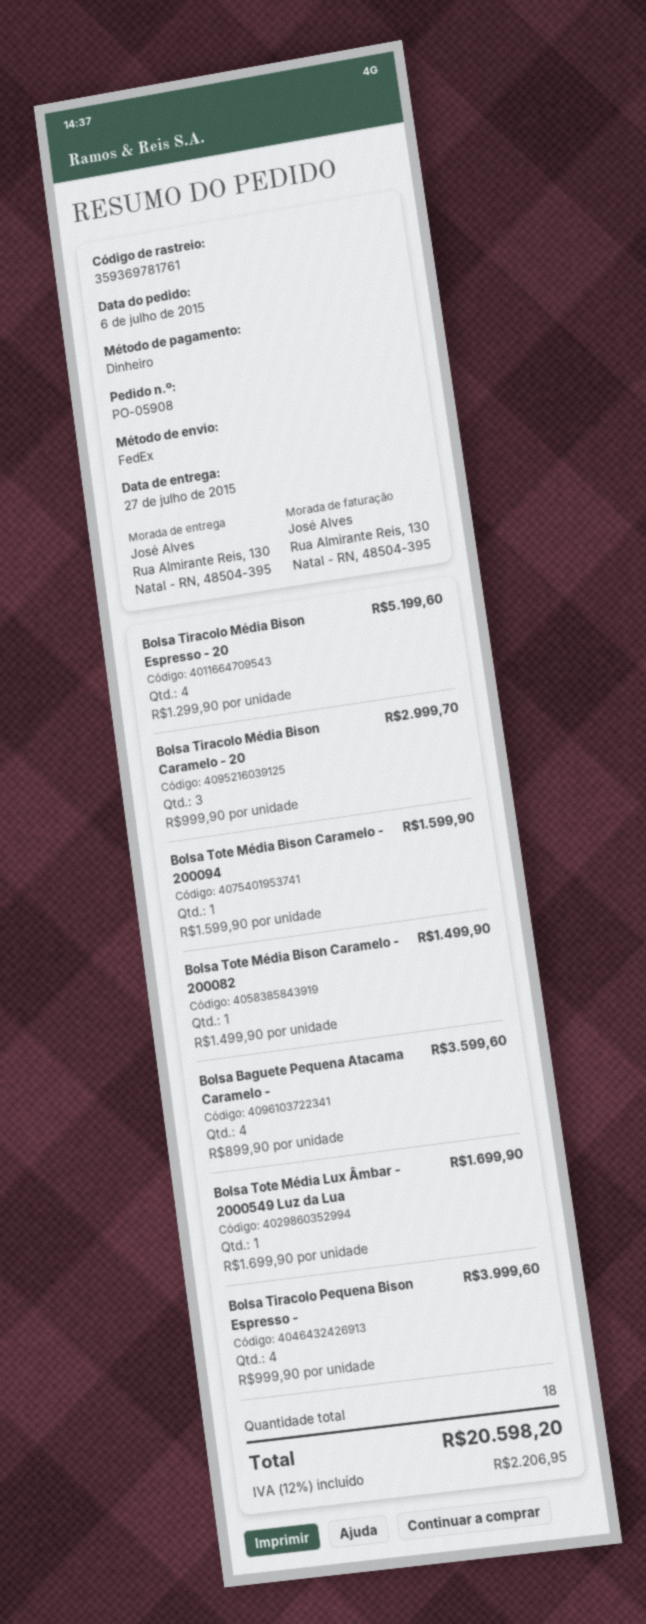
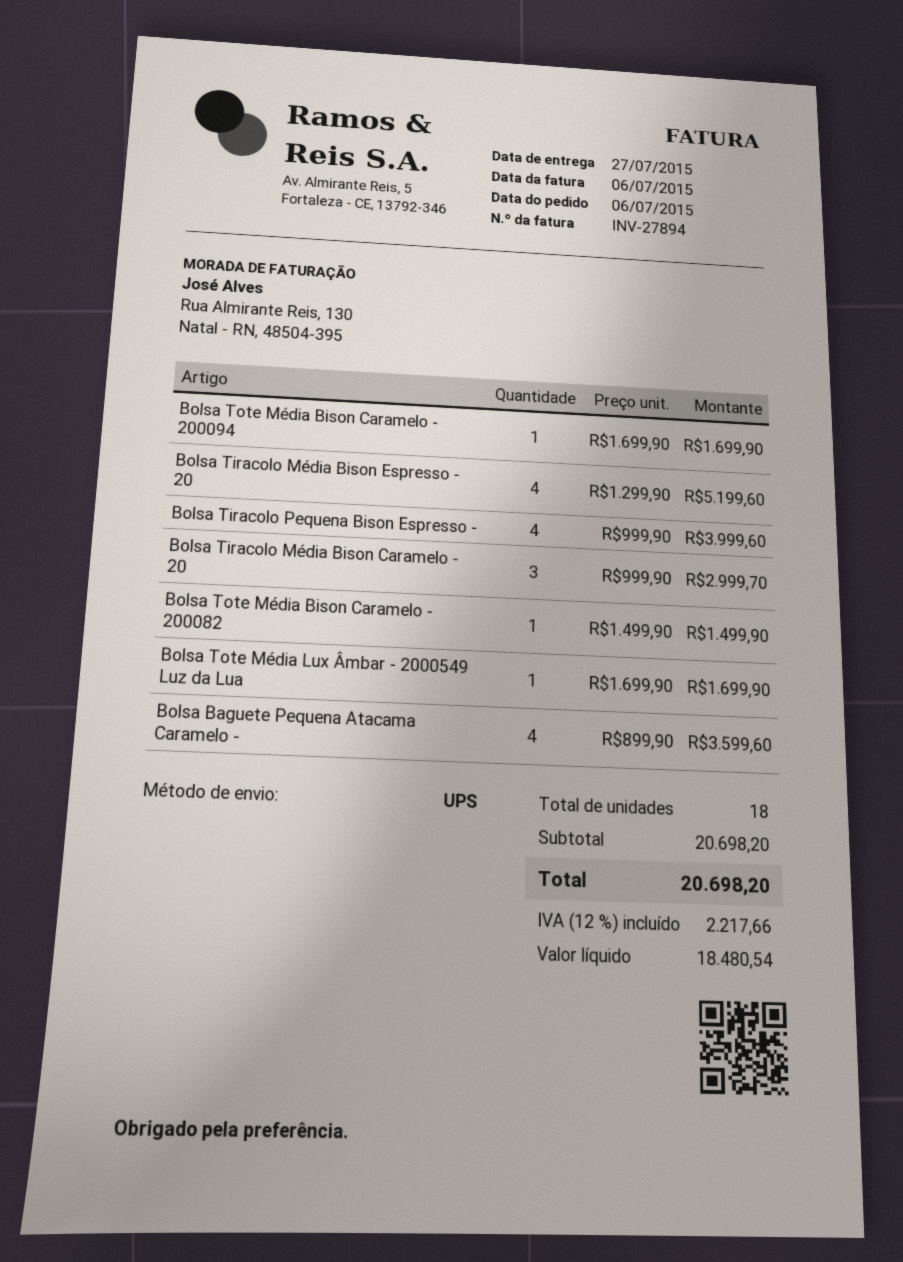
shipping method: FedEx -> UPS
Bolsa Tote Média Bison Caramelo - 200094: 1 x 1599.90 = 1599.90 -> 1 x 1699.90 = 1699.90
tax: 12% = 2206.95 -> 12% = 2217.66
total: 20598.20 -> 20698.20

